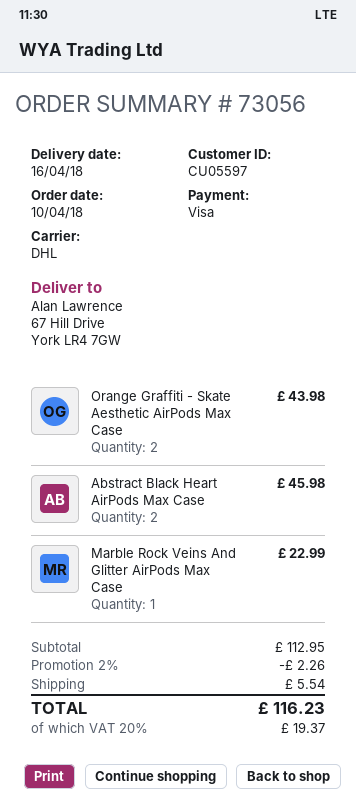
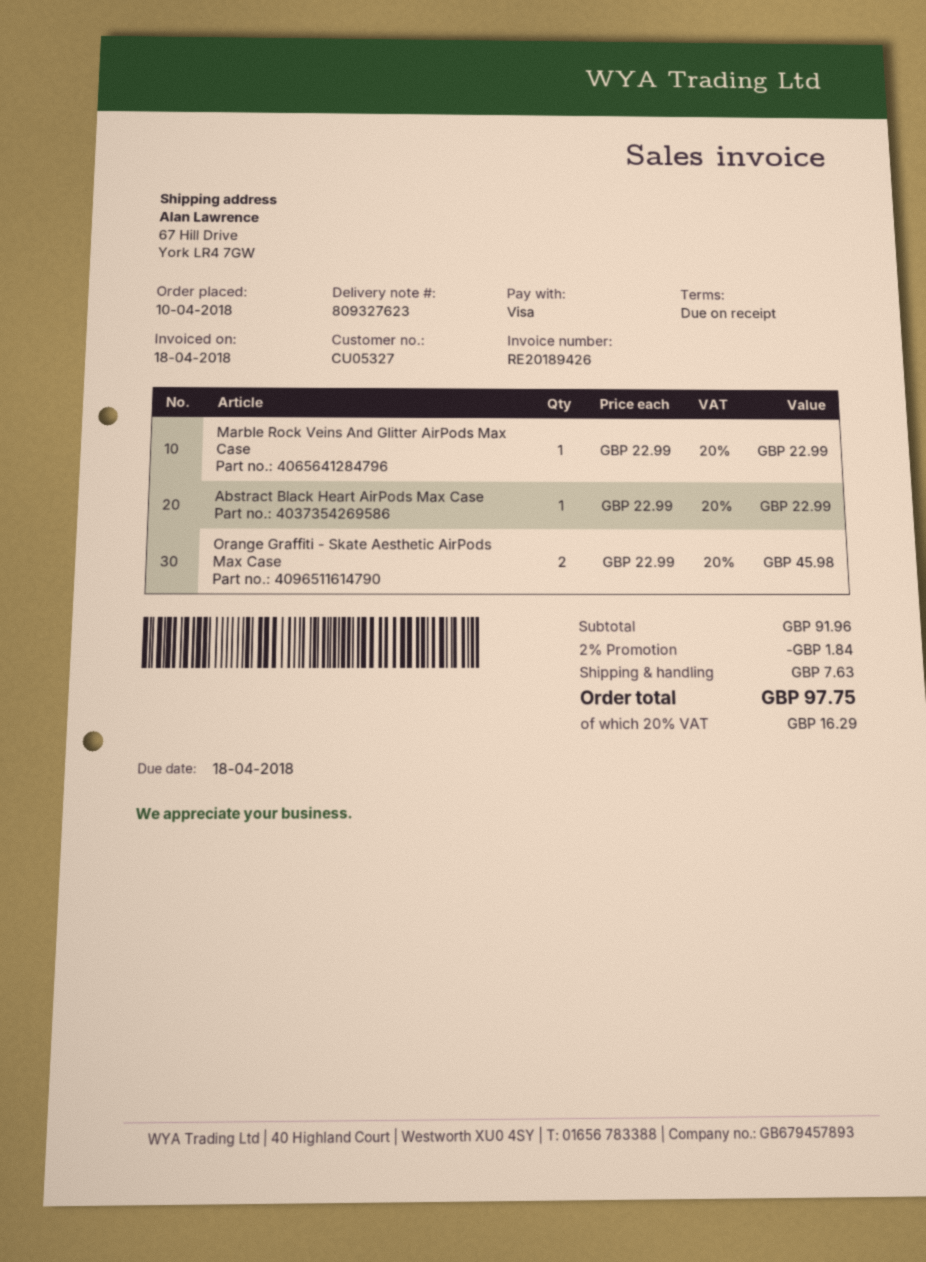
customer number: CU05597 -> CU05327
Orange Graffiti - Skate Aesthetic AirPods Max Case: 2 for 43.98 -> 2 for 45.98
Abstract Black Heart AirPods Max Case: 2 for 45.98 -> 1 for 22.99
subtotal: 112.95 -> 91.96
discount: 2% = 2.26 -> 2% = 1.84
shipping: 5.54 -> 7.63
tax: 20% = 19.37 -> 20% = 16.29
total: 116.23 -> 97.75

